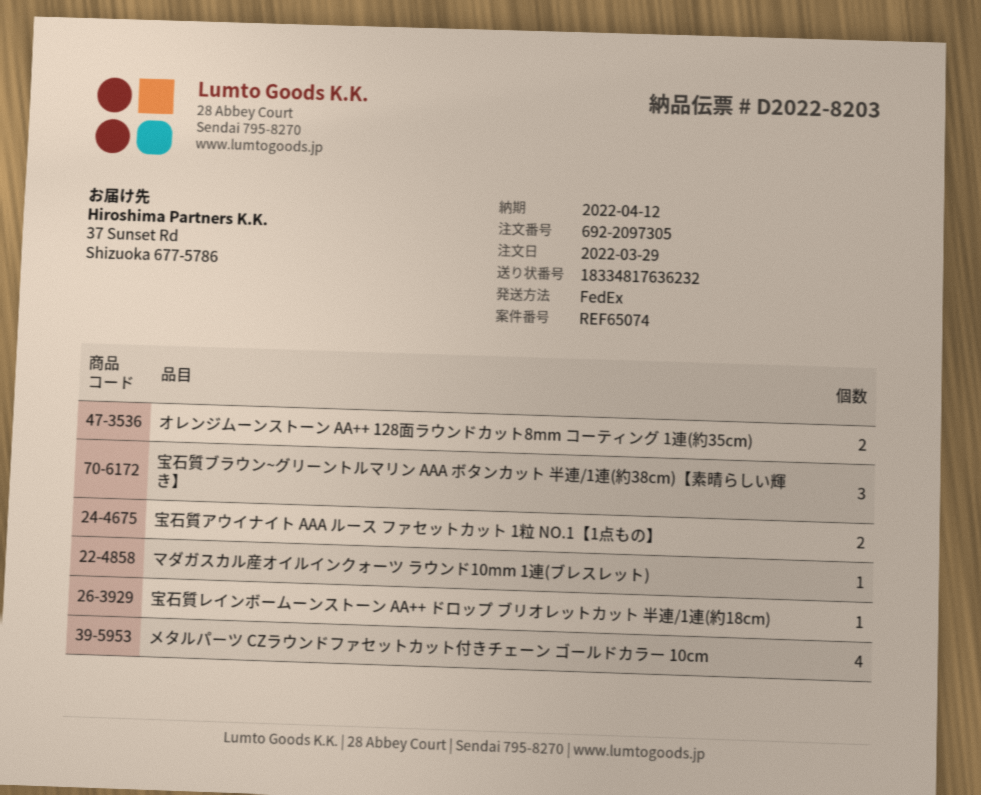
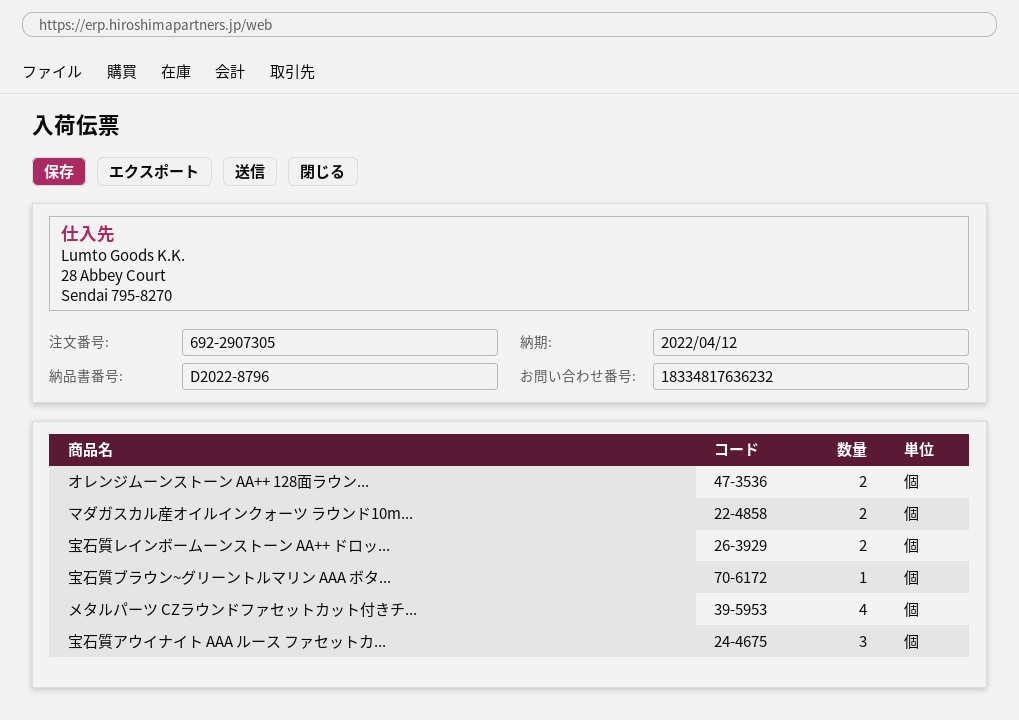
order number: 692-2097305 -> 692-2907305
delivery note number: D2022-8203 -> D2022-8796
宝石質ブラウン~グリーントルマリン AAA ボタンカット 半連/1連(約38cm)【素晴らしい輝き】: 3 -> 1
宝石質アウイナイト AAA ルース ファセットカット 1粒 NO.1【1点もの】: 2 -> 3
マダガスカル産オイルインクォーツ ラウンド10mm 1連(ブレスレット): 1 -> 2
宝石質レインボームーンストーン AA++ ドロップ ブリオレットカット 半連/1連(約18cm): 1 -> 2

